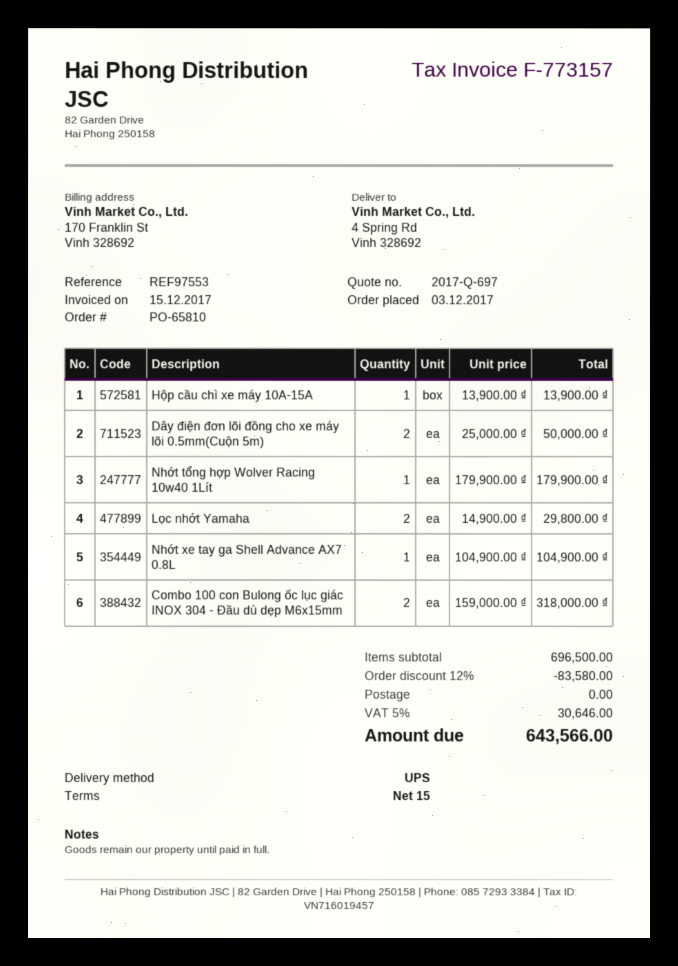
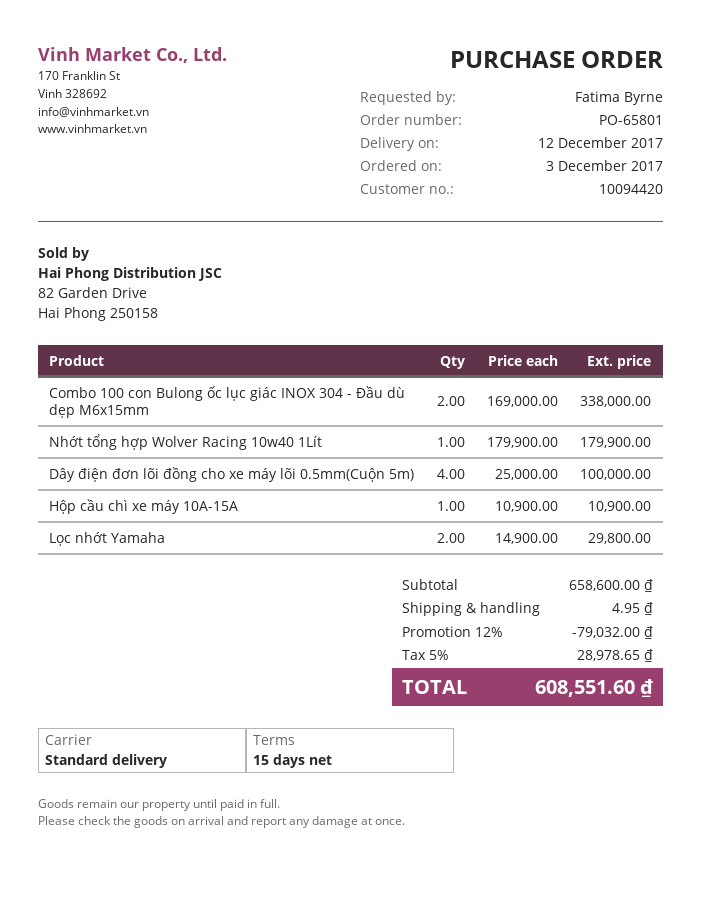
order number: PO-65810 -> PO-65801
shipping method: UPS -> standard
Hộp cầu chì xe máy 10A-15A: 1 x 13900.00 = 13900.00 -> 1 x 10900.00 = 10900.00
Dây điện đơn lõi đồng cho xe máy lõi 0.5mm(Cuộn 5m): 2 x 25000.00 = 50000.00 -> 4 x 25000.00 = 100000.00
Nhớt xe tay ga Shell Advance AX7 0.8L: 1 x 104900.00 = 104900.00 -> none
Combo 100 con Bulong ốc lục giác INOX 304 - Đầu dù dẹp M6x15mm: 2 x 159000.00 = 318000.00 -> 2 x 169000.00 = 338000.00
subtotal: 696500.00 -> 658600.00
discount: 12% = 83580.00 -> 12% = 79032.00
shipping: 0.00 -> 4.95
tax: 5% = 30646.00 -> 5% = 28978.65
total: 643566.00 -> 608551.60

